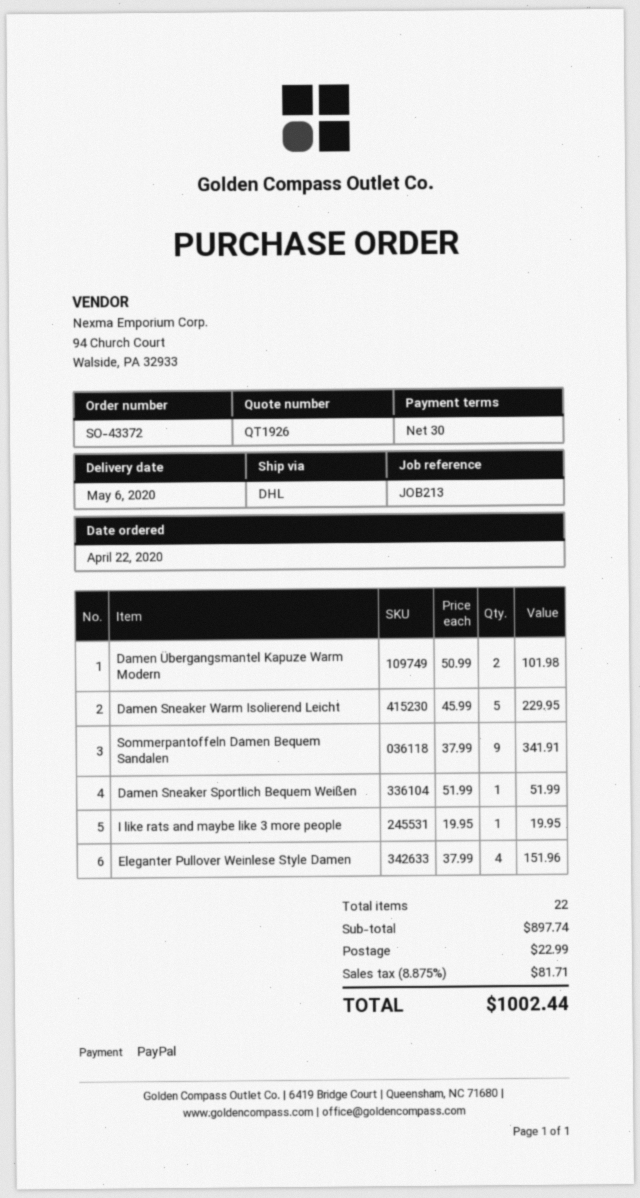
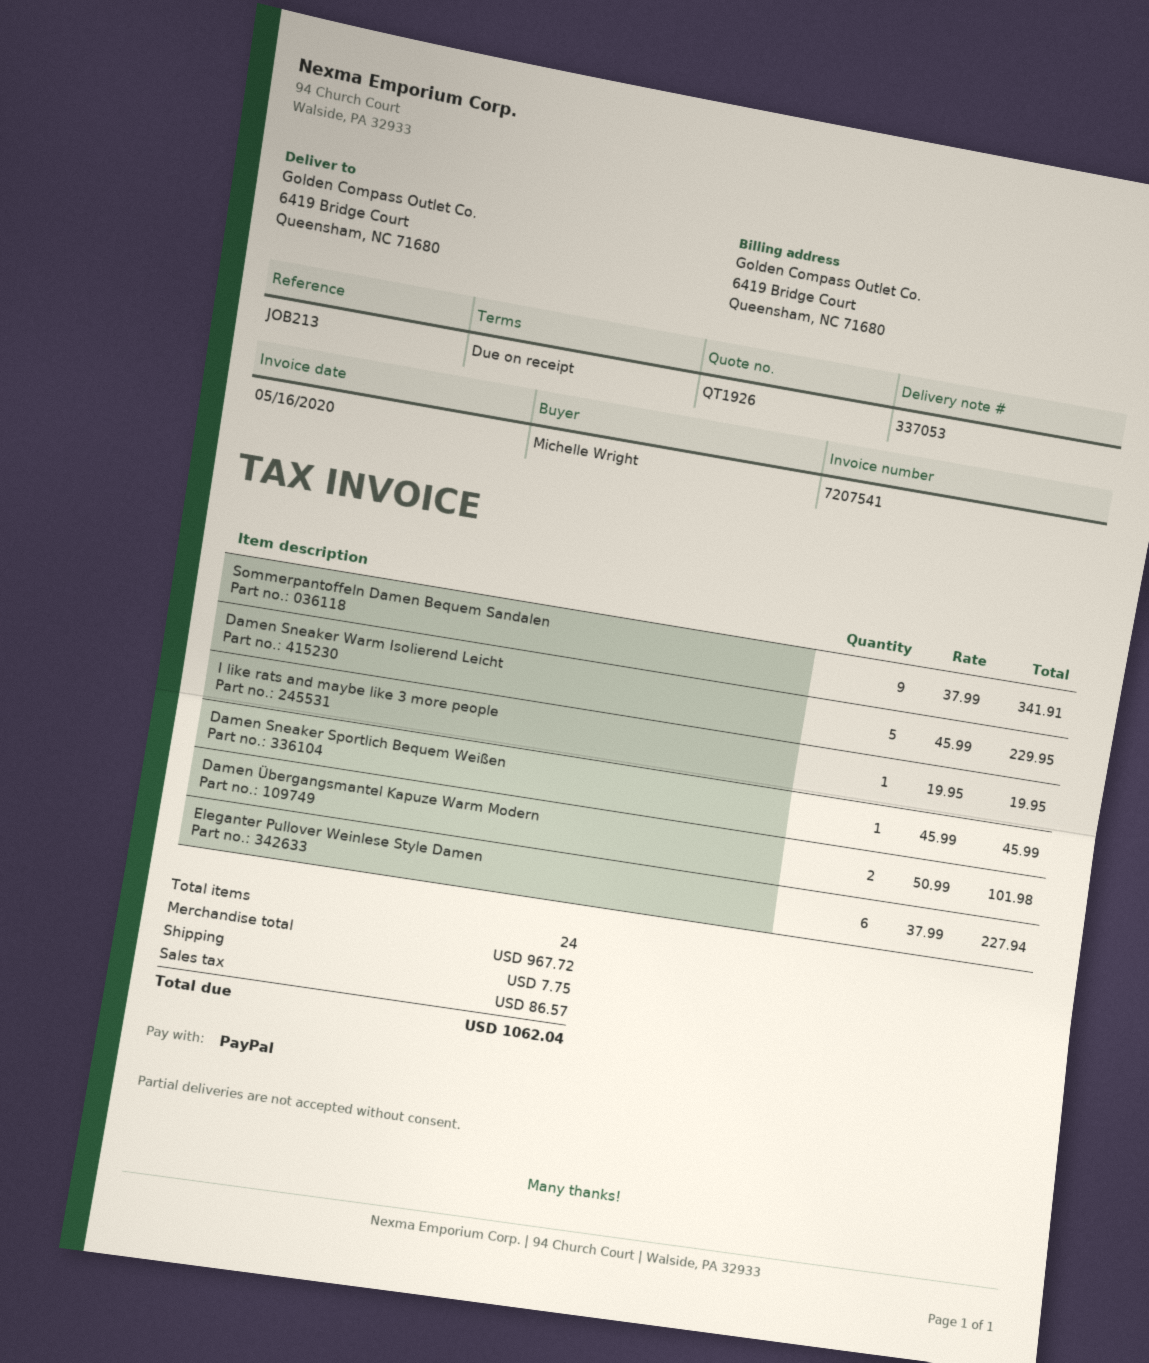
payment terms: 30 days -> on receipt
Damen Sneaker Sportlich Bequem Weißen: 1 x 51.99 = 51.99 -> 1 x 45.99 = 45.99
Eleganter Pullover Weinlese Style Damen: 4 x 37.99 = 151.96 -> 6 x 37.99 = 227.94
total quantity: 22 -> 24
subtotal: 897.74 -> 967.72
shipping: 22.99 -> 7.75
tax: 81.71 -> 86.57
total: 1002.44 -> 1062.04

